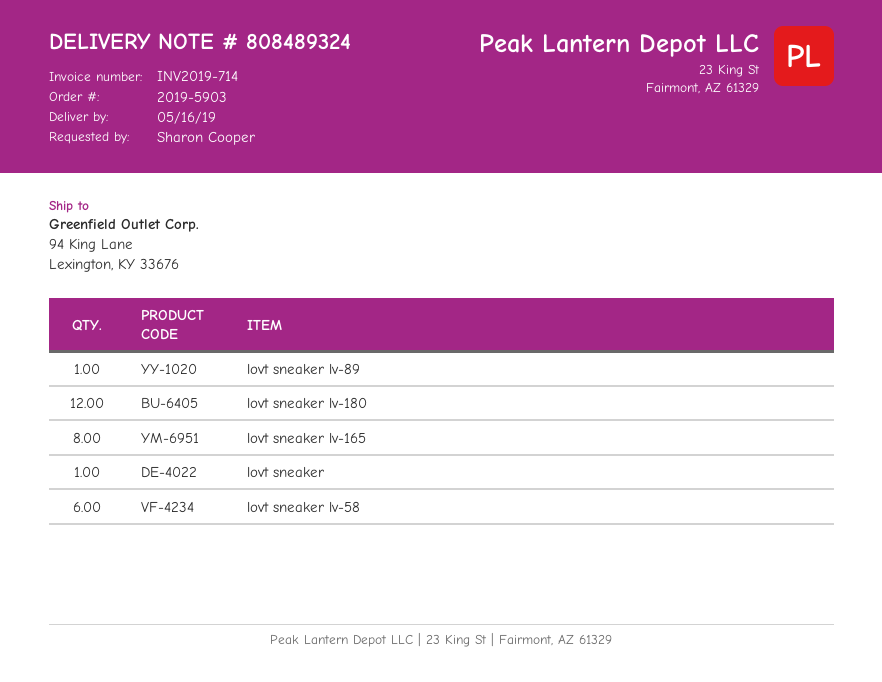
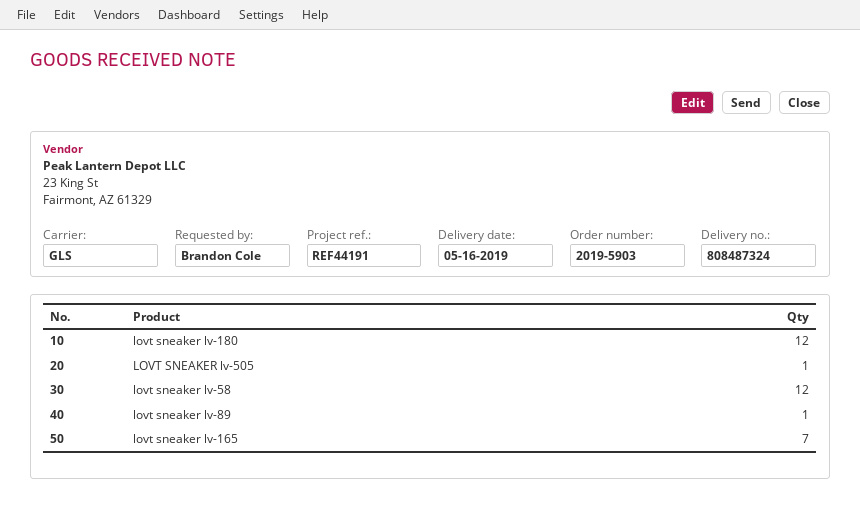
delivery note number: 808489324 -> 808487324
ordered by: Sharon Cooper -> Brandon Cole
lovt sneaker lv-165: 8 -> 7
lovt sneaker: 1 -> none
lovt sneaker lv-58: 6 -> 12
LOVT SNEAKER lv-505: none -> 1

